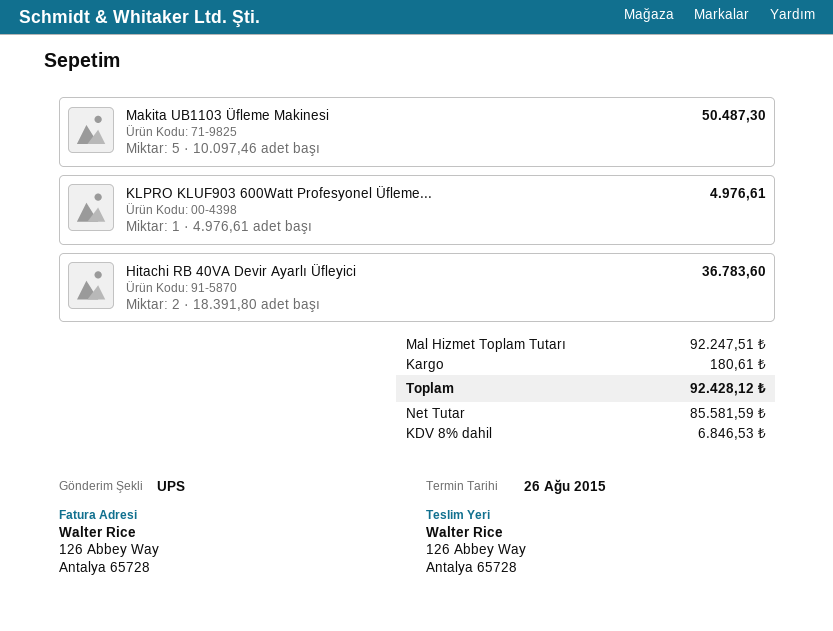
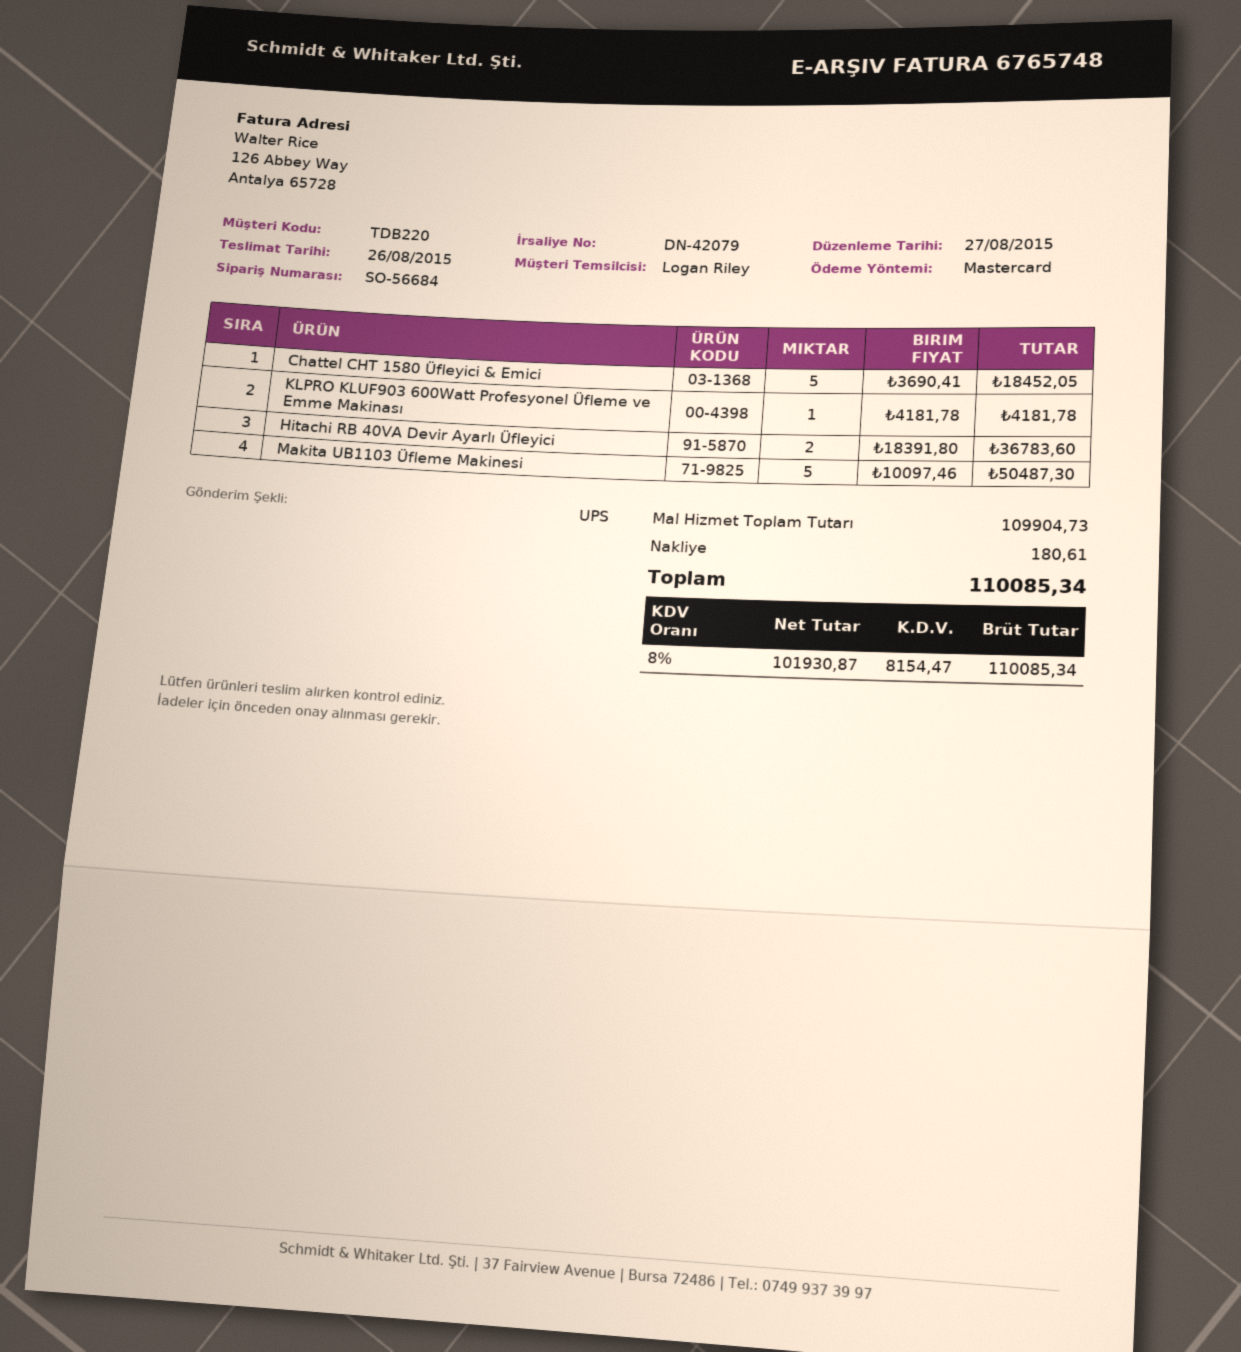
KLPRO KLUF903 600Watt Profesyonel Üfleme...: 1 x 4976.61 = 4976.61 -> 1 x 4181.78 = 4181.78
Chattel CHT 1580 Üfleyici & Emici: none -> 5 x 3690.41 = 18452.05
subtotal: 92247.51 -> 109904.73
net: 85581.59 -> 101930.87
tax: 8% = 6846.53 -> 8% = 8154.47
total: 92428.12 -> 110085.34

